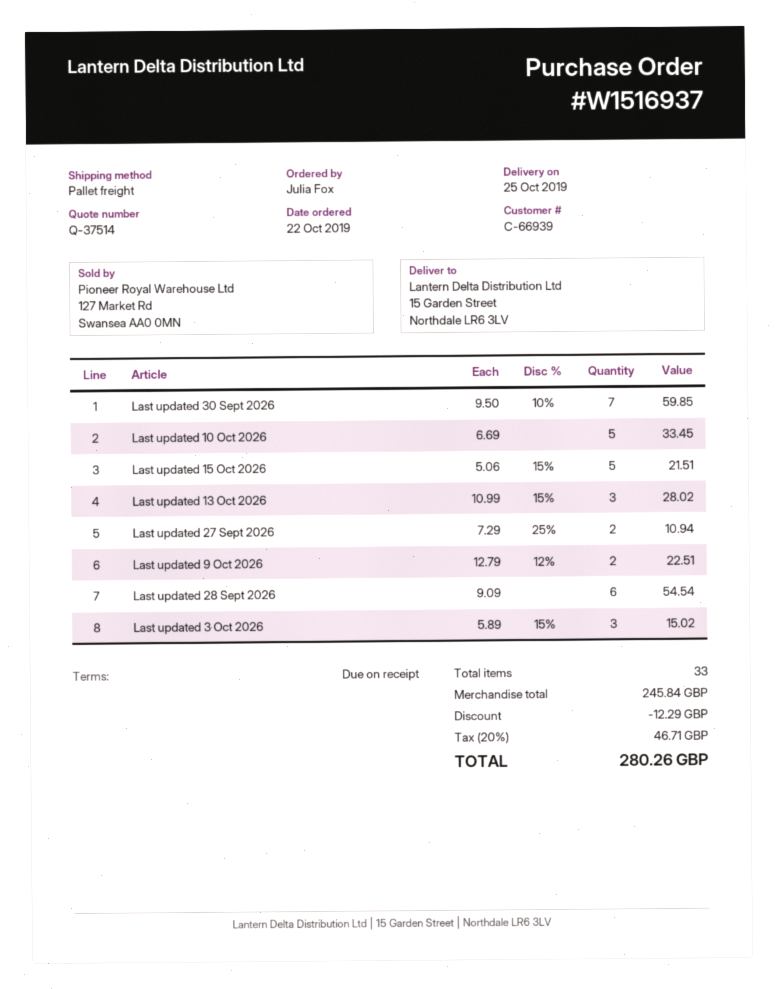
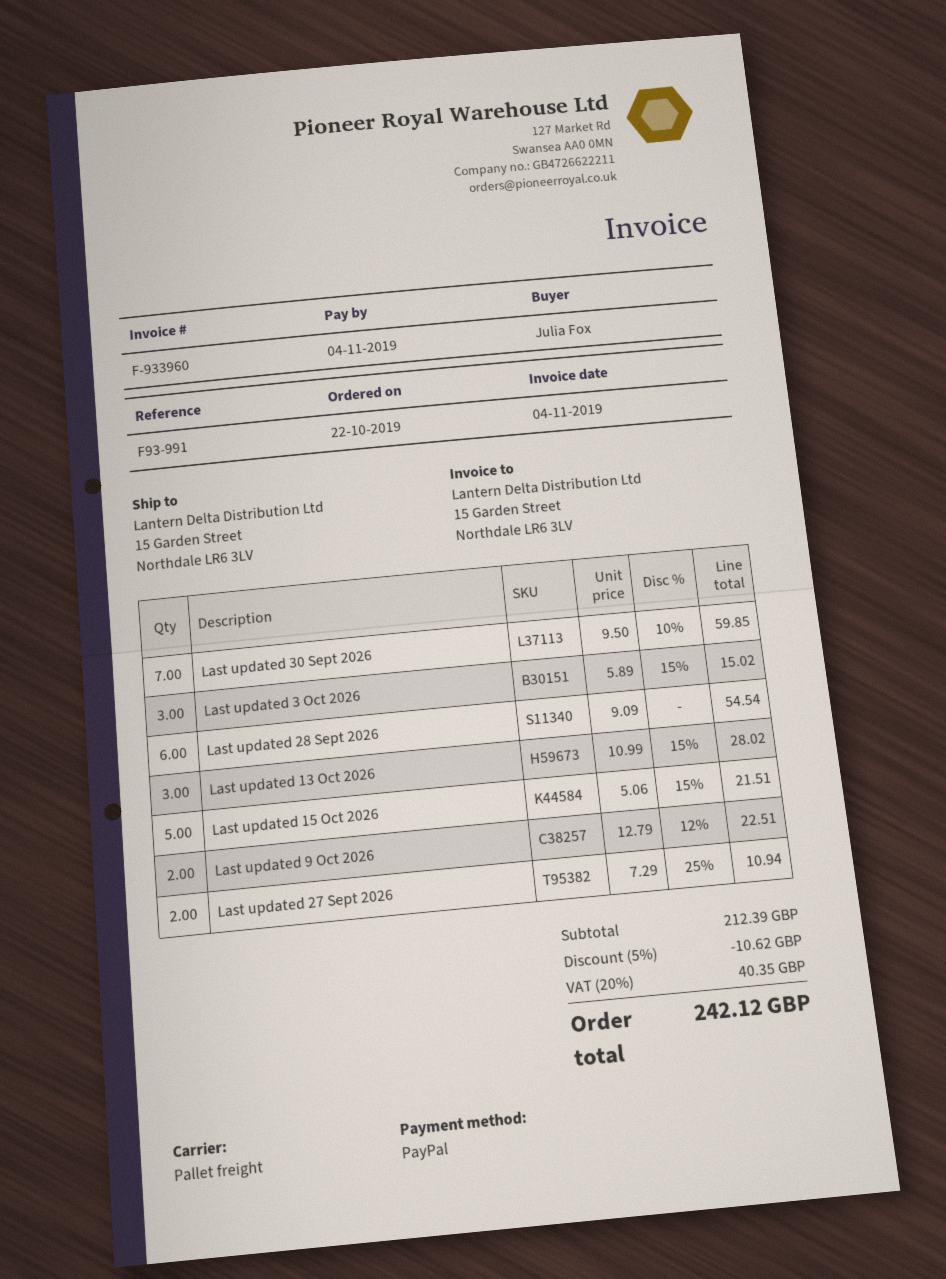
Last updated 10 Oct 2026: 5 x 6.69 = 33.45 -> none
subtotal: 245.84 -> 212.39
discount: 12.29 -> 10.62
tax: 20% = 46.71 -> 20% = 40.35
total: 280.26 -> 242.12

